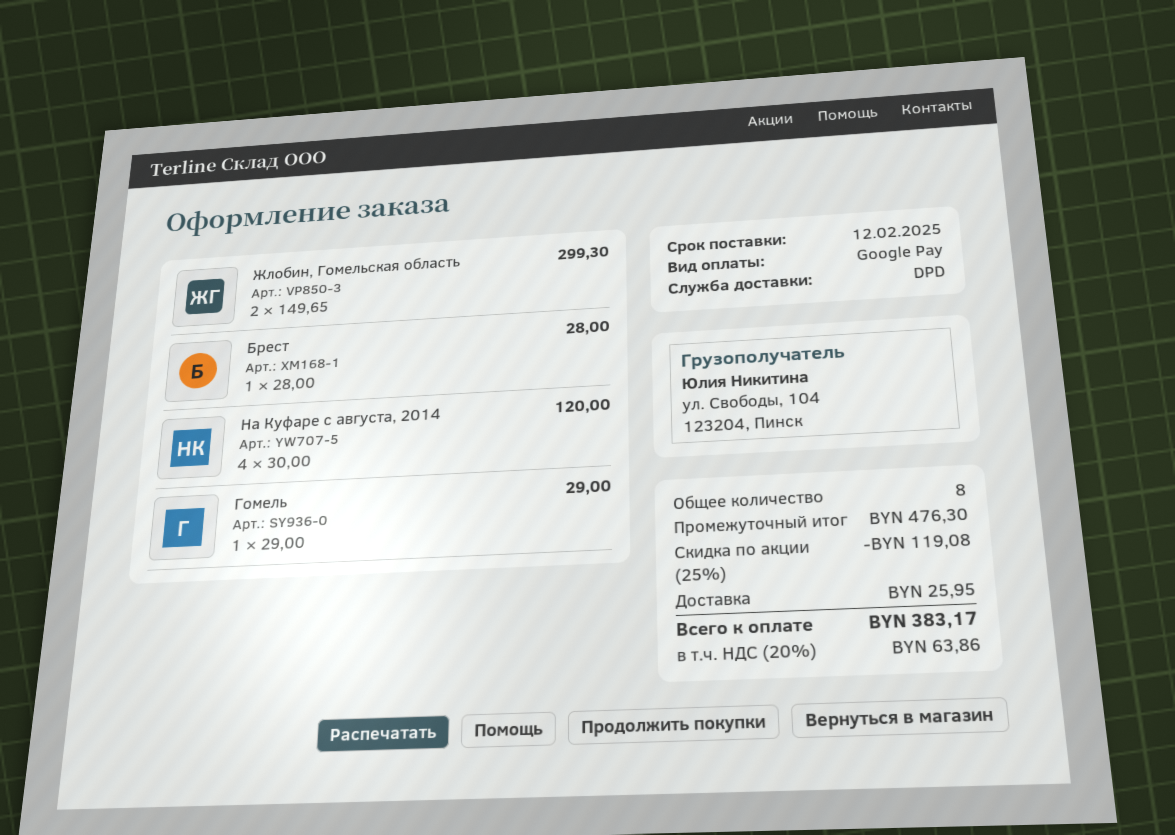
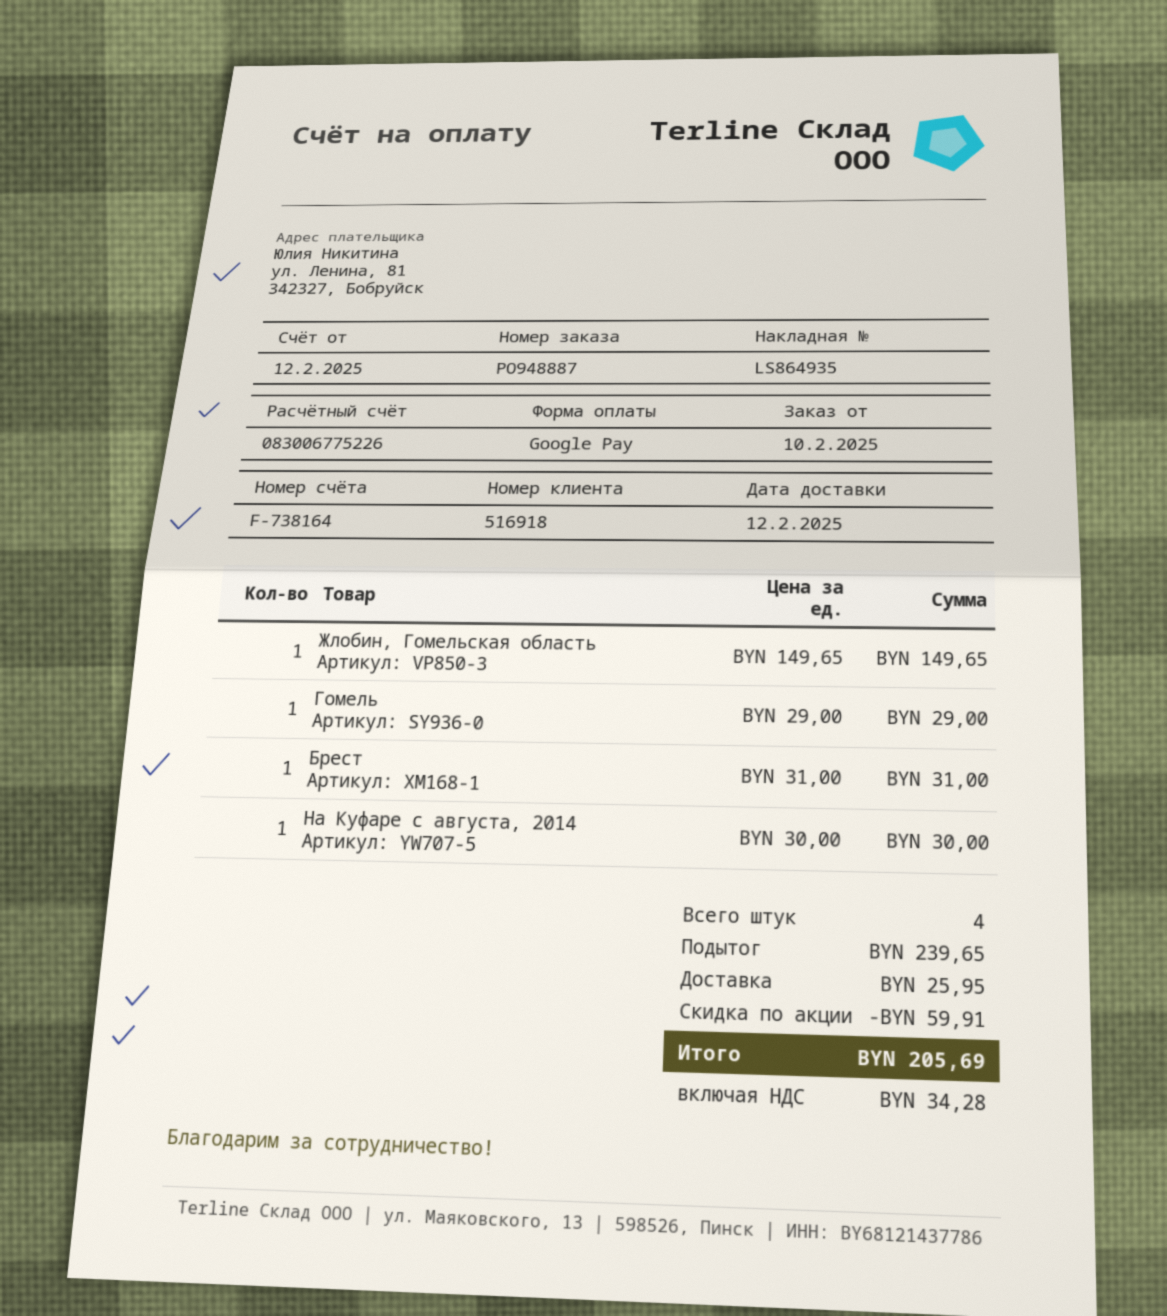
Жлобин, Гомельская область: 2 x 149.65 = 299.30 -> 1 x 149.65 = 149.65
Брест: 1 x 28.00 = 28.00 -> 1 x 31.00 = 31.00
На Куфаре с августа, 2014: 4 x 30.00 = 120.00 -> 1 x 30.00 = 30.00
total quantity: 8 -> 4
subtotal: 476.30 -> 239.65
discount: 119.08 -> 59.91
tax: 63.86 -> 34.28
total: 383.17 -> 205.69

